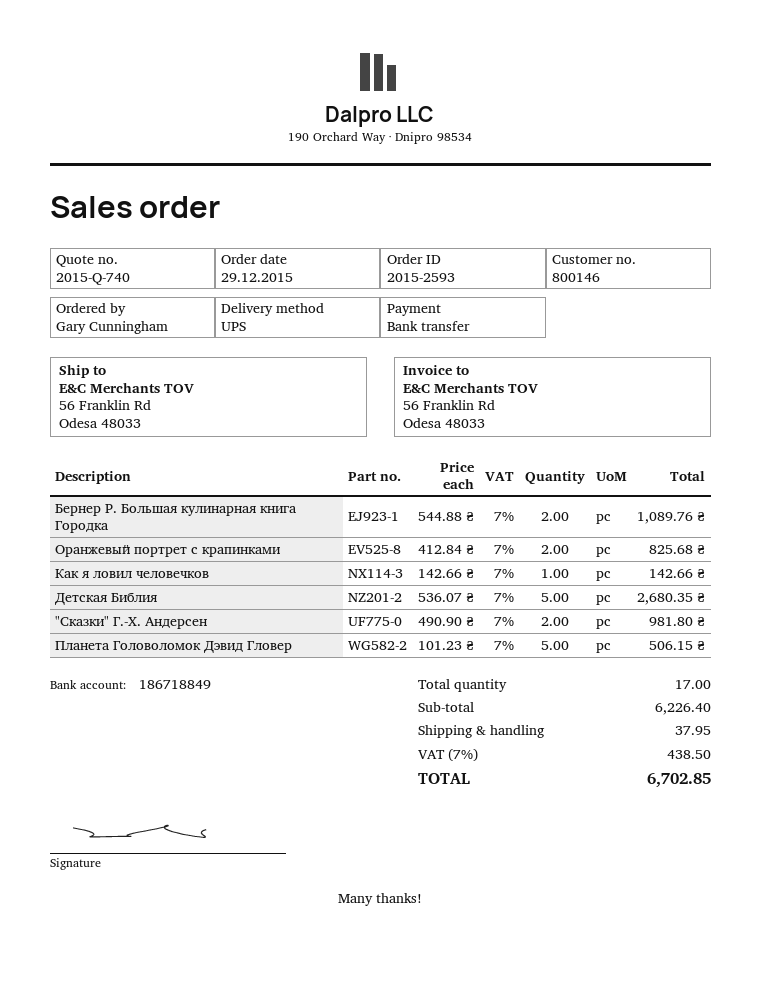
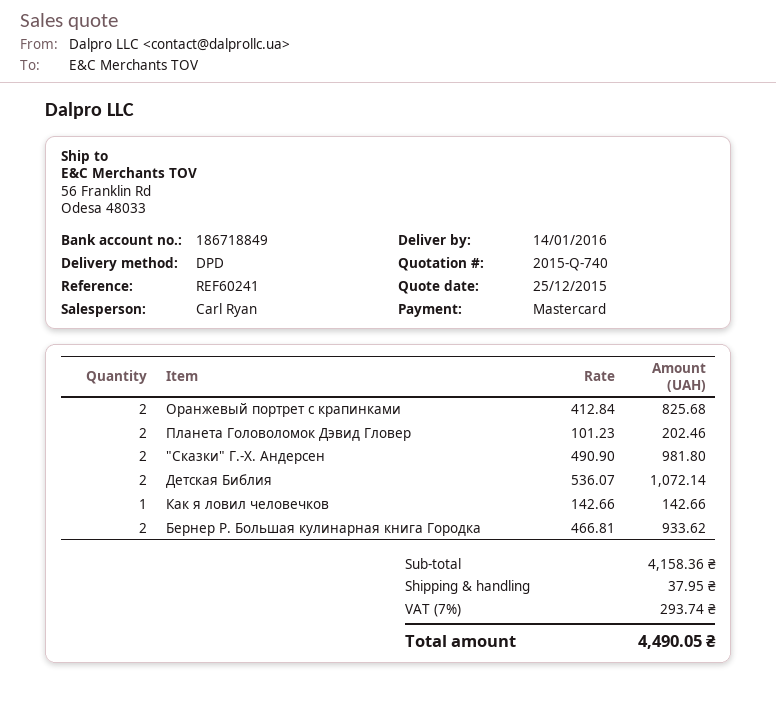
payment method: bank transfer -> Mastercard
shipping method: UPS -> DPD
Бернер Р. Большая кулинарная книга Городка: 2 x 544.88 = 1089.76 -> 2 x 466.81 = 933.62
Детская Библия: 5 x 536.07 = 2680.35 -> 2 x 536.07 = 1072.14
Планета Головоломок Дэвид Гловер: 5 x 101.23 = 506.15 -> 2 x 101.23 = 202.46
subtotal: 6226.40 -> 4158.36
tax: 7% = 438.50 -> 7% = 293.74
total: 6702.85 -> 4490.05

